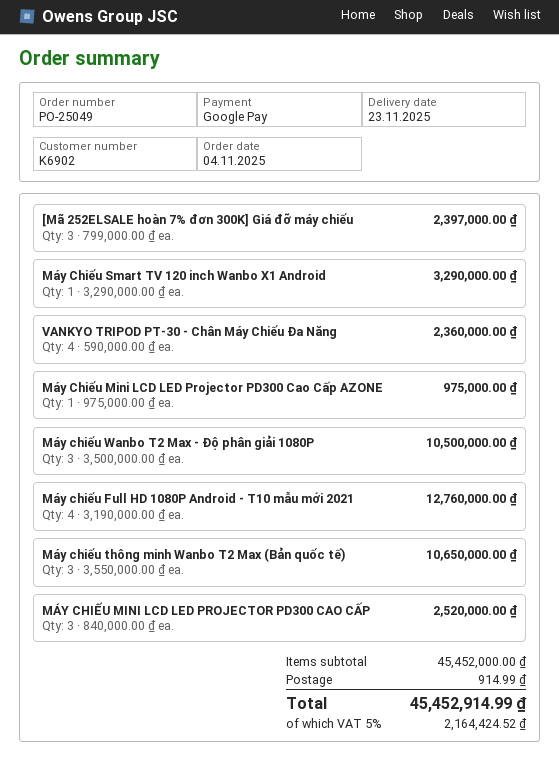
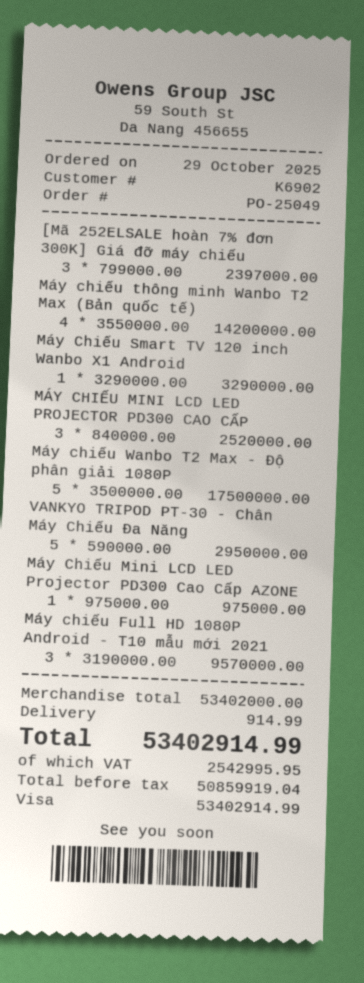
order date: 2025-11-04 -> 2025-10-29
payment method: Google Pay -> Visa
VANKYO TRIPOD PT-30 - Chân Máy Chiếu Đa Năng: 4 x 590000.00 = 2360000.00 -> 5 x 590000.00 = 2950000.00
Máy chiếu Wanbo T2 Max - Độ phân giải 1080P: 3 x 3500000.00 = 10500000.00 -> 5 x 3500000.00 = 17500000.00
Máy chiếu Full HD 1080P Android - T10 mẫu mới 2021: 4 x 3190000.00 = 12760000.00 -> 3 x 3190000.00 = 9570000.00
Máy chiếu thông minh Wanbo T2 Max (Bản quốc tế): 3 x 3550000.00 = 10650000.00 -> 4 x 3550000.00 = 14200000.00
subtotal: 45452000.00 -> 53402000.00
tax: 2164424.52 -> 2542995.95
total: 45452914.99 -> 53402914.99

